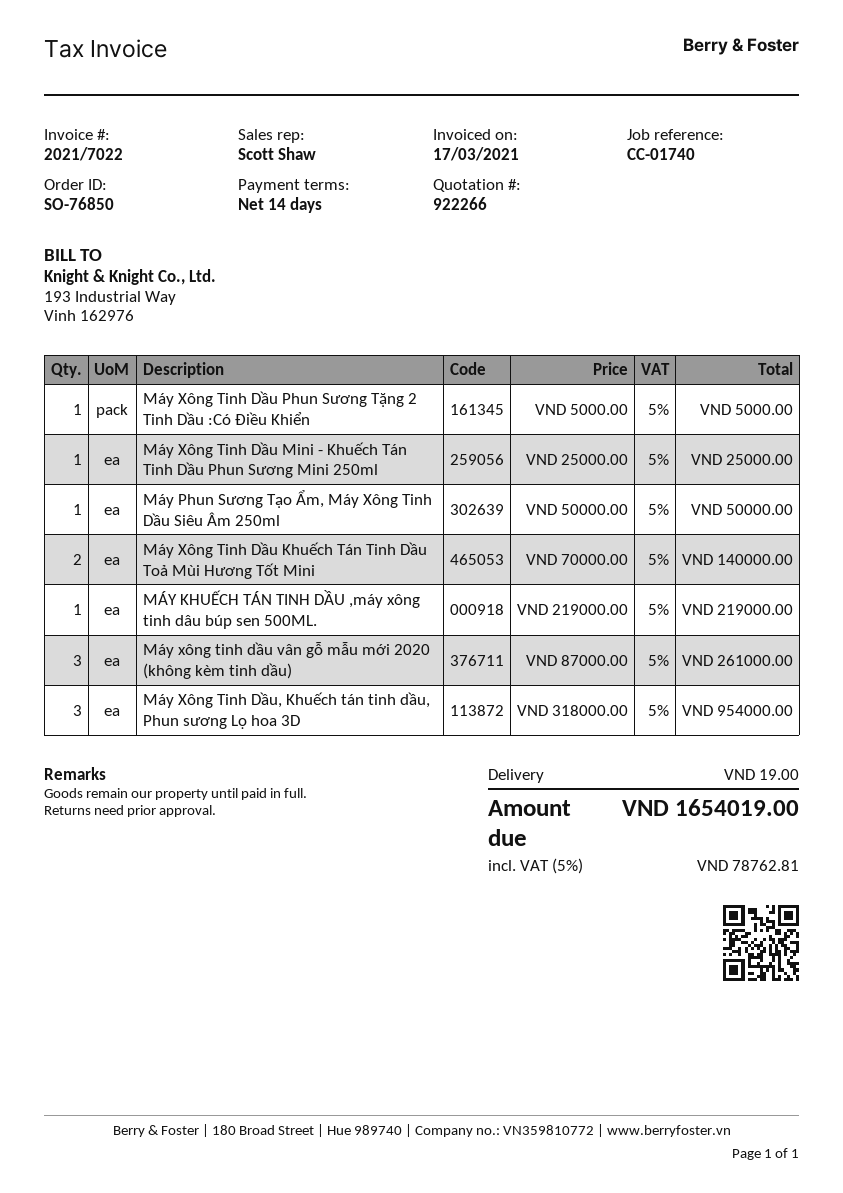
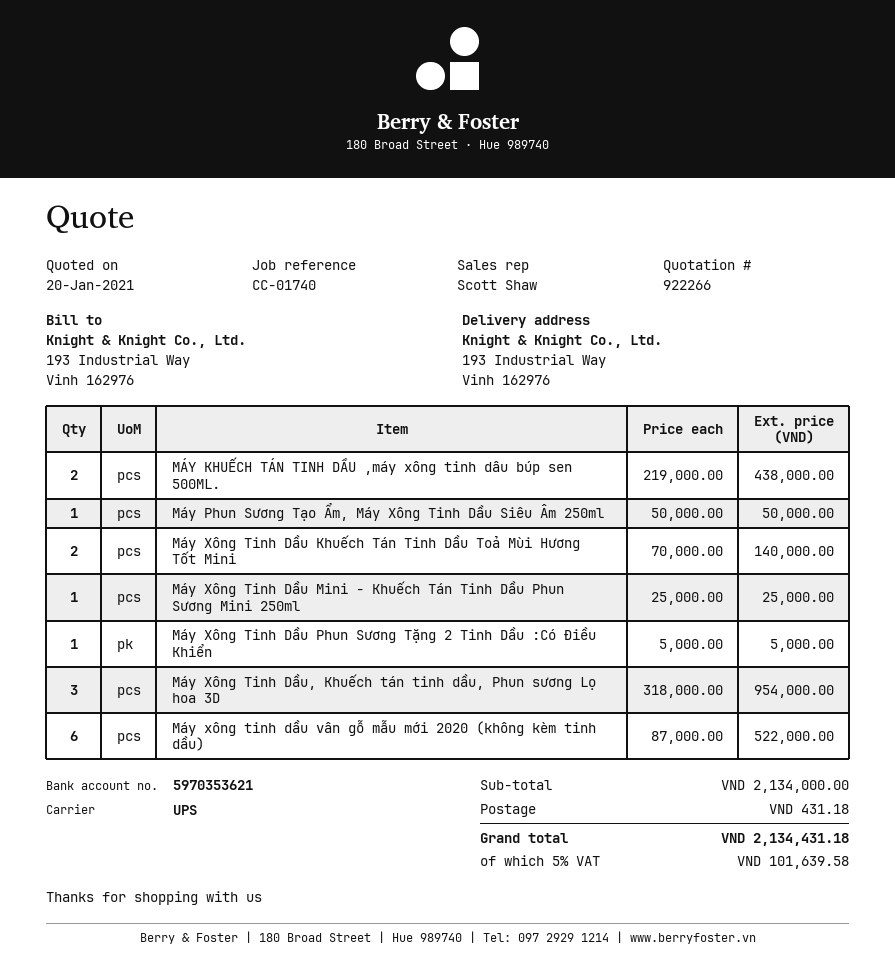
MÁY KHUẾCH TÁN TINH DẦU ,máy xông tinh dâu búp sen 500ML.: 1 x 219000.00 = 219000.00 -> 2 x 219000.00 = 438000.00
Máy xông tinh dầu vân gỗ mẫu mới 2020 (không kèm tinh dầu): 3 x 87000.00 = 261000.00 -> 6 x 87000.00 = 522000.00
shipping: 19.00 -> 431.18
tax: 5% = 78762.81 -> 5% = 101639.58
total: 1654019.00 -> 2134431.18

